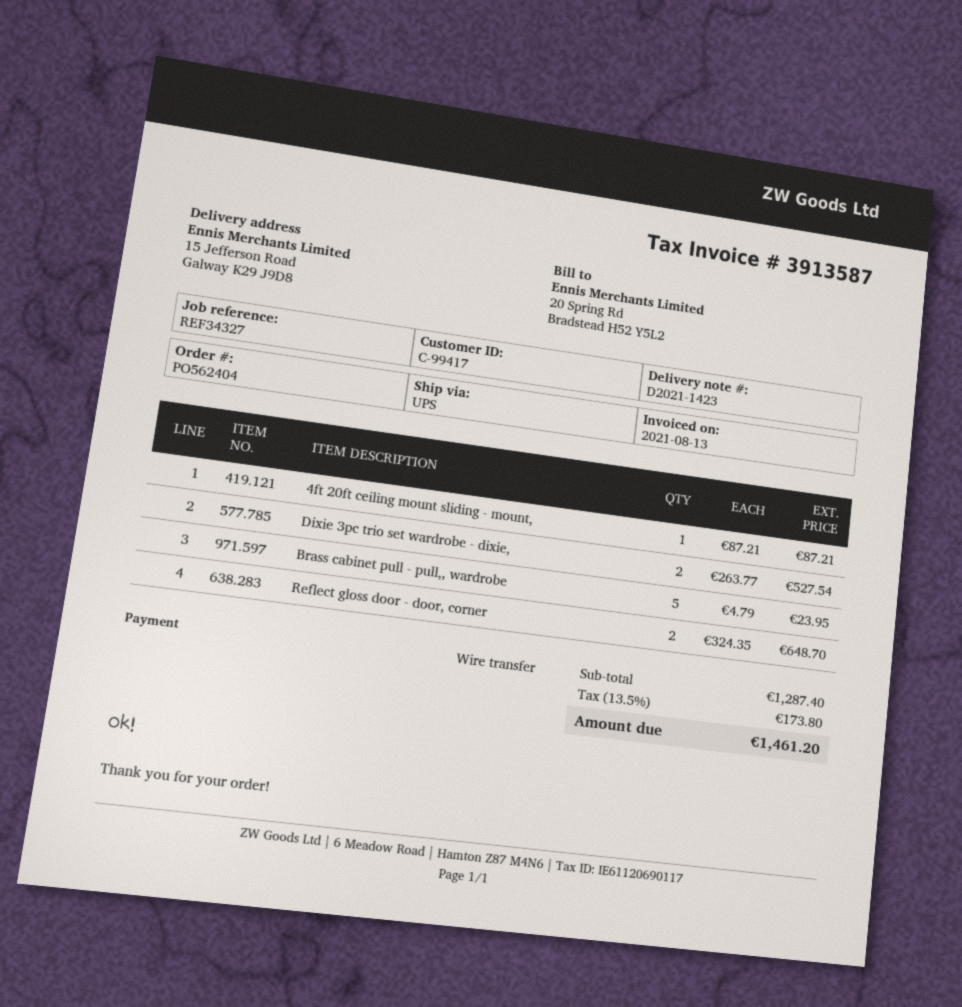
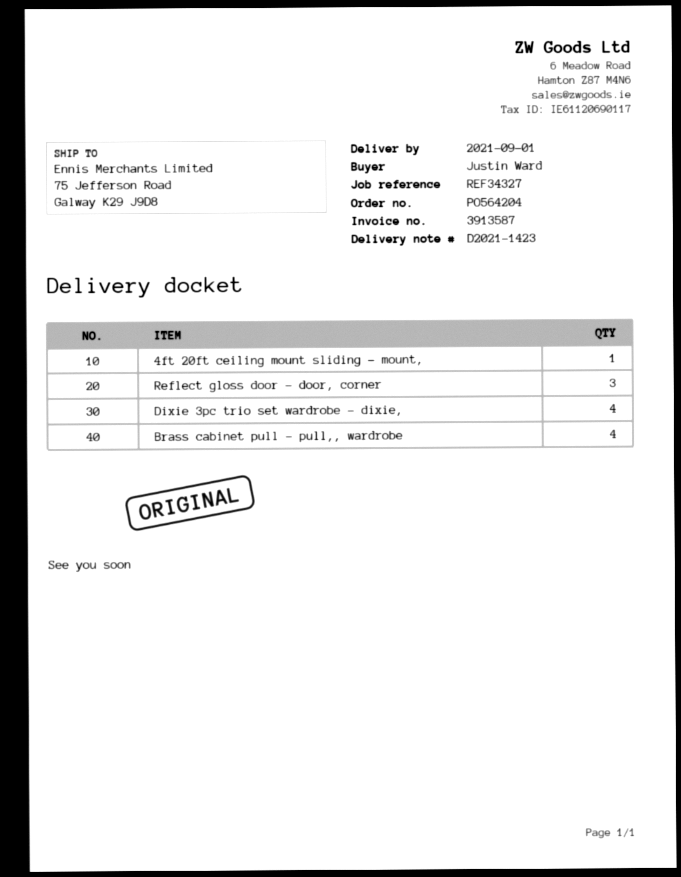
order number: PO562404 -> PO564204
ship to: 15 Jefferson Road, Galway K29 J9D8 -> 75 Jefferson Road, Galway K29 J9D8
Dixie 3pc trio set wardrobe - dixie,: 2 -> 4
Brass cabinet pull - pull,, wardrobe: 5 -> 4
Reflect gloss door - door, corner: 2 -> 3

